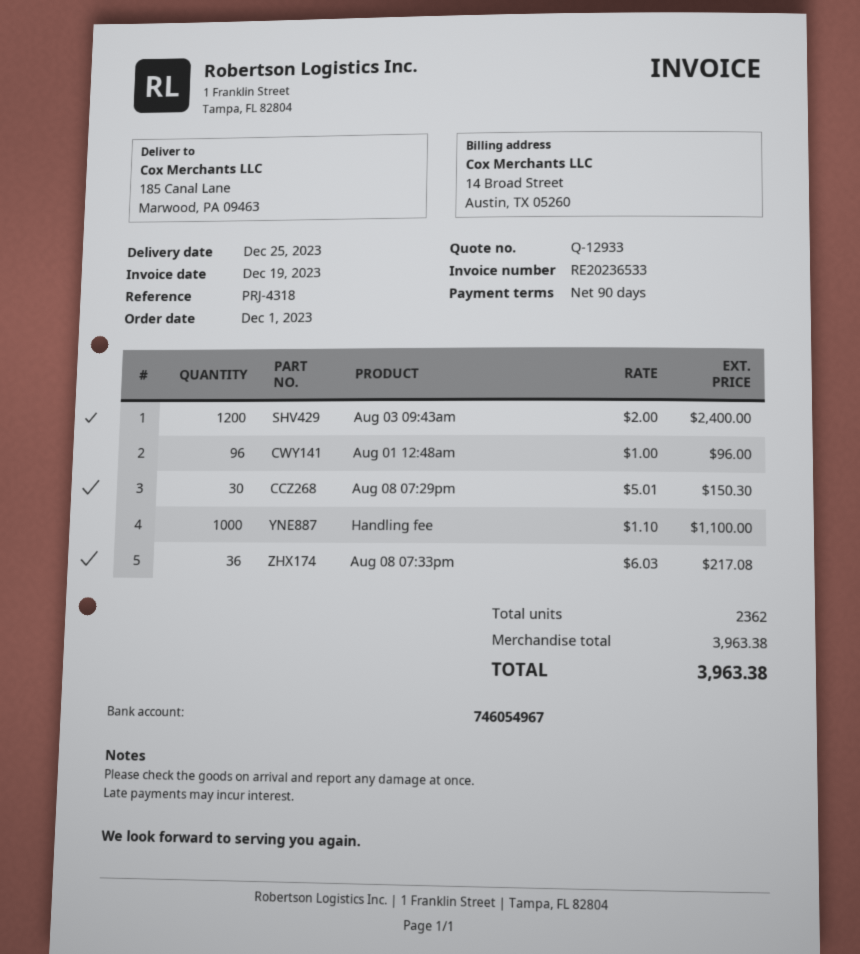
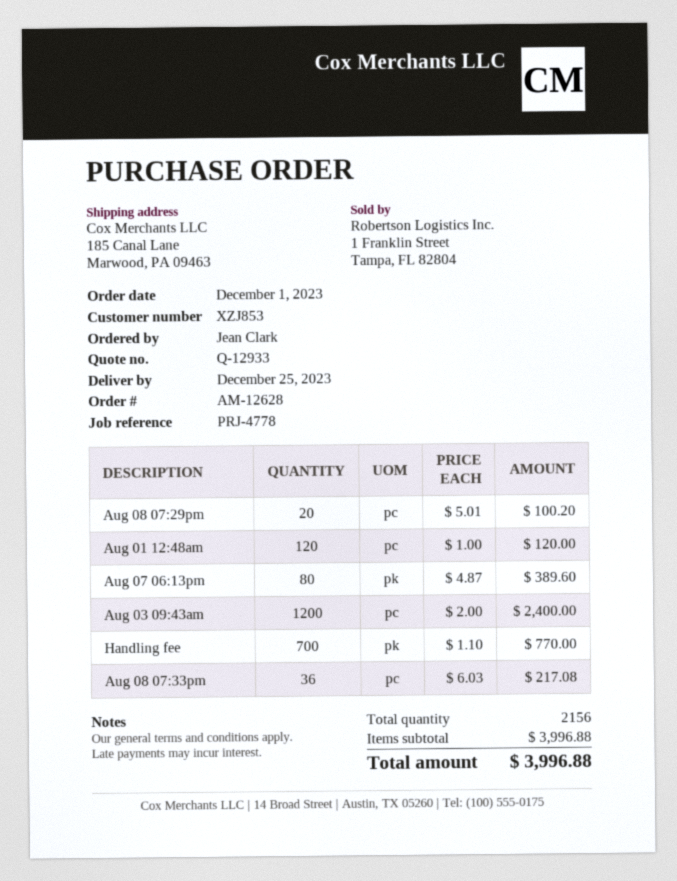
reference: PRJ-4318 -> PRJ-4778
Aug 01 12:48am: 96 x 1.00 = 96.00 -> 120 x 1.00 = 120.00
Aug 08 07:29pm: 30 x 5.01 = 150.30 -> 20 x 5.01 = 100.20
Handling fee: 1000 x 1.10 = 1100.00 -> 700 x 1.10 = 770.00
Aug 07 06:13pm: none -> 80 x 4.87 = 389.60
total quantity: 2362 -> 2156
subtotal: 3963.38 -> 3996.88
total: 3963.38 -> 3996.88

